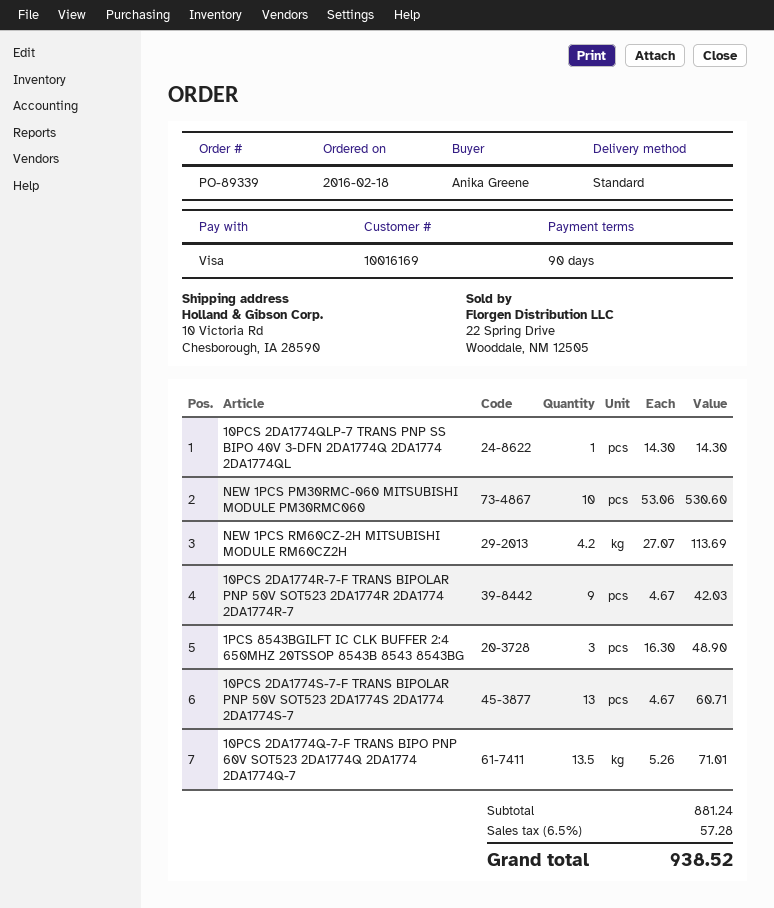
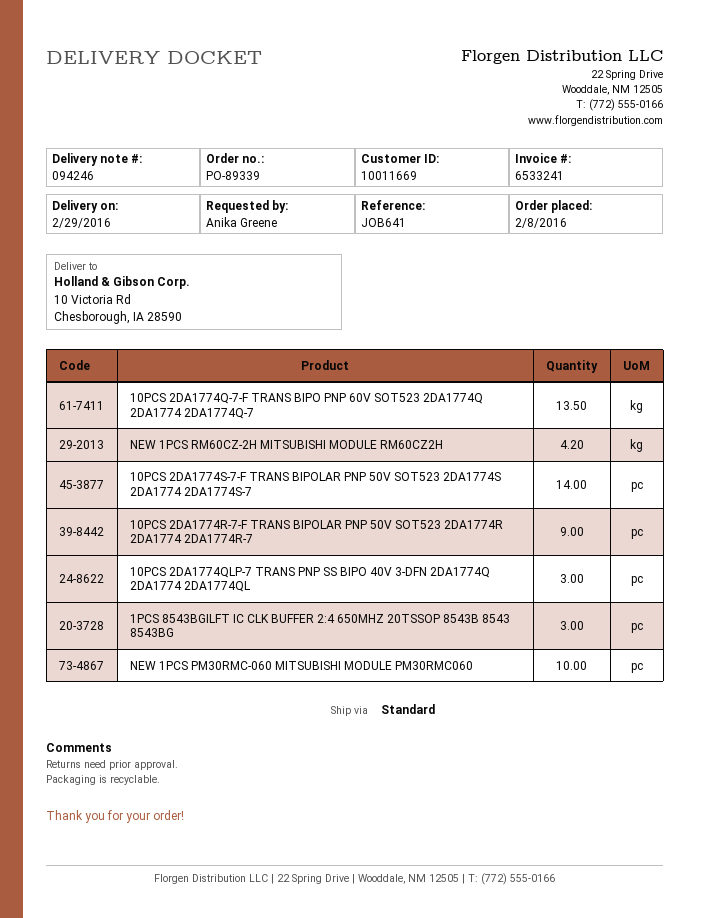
order date: 2016-02-18 -> 2016-02-08
customer number: 10016169 -> 10011669
10PCS 2DA1774QLP-7 TRANS PNP SS BIPO 40V 3-DFN 2DA1774Q 2DA1774 2DA1774QL: 1 -> 3
10PCS 2DA1774S-7-F TRANS BIPOLAR PNP 50V SOT523 2DA1774S 2DA1774 2DA1774S-7: 13 -> 14

